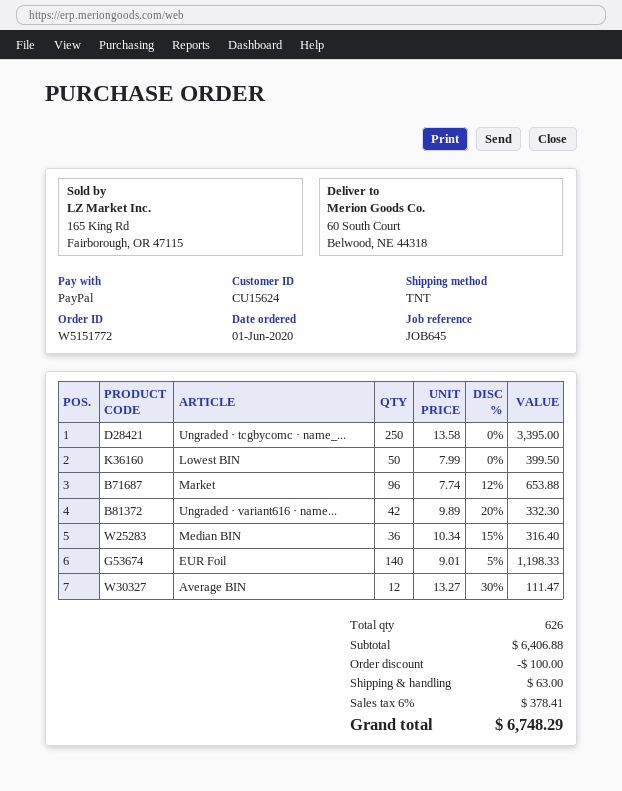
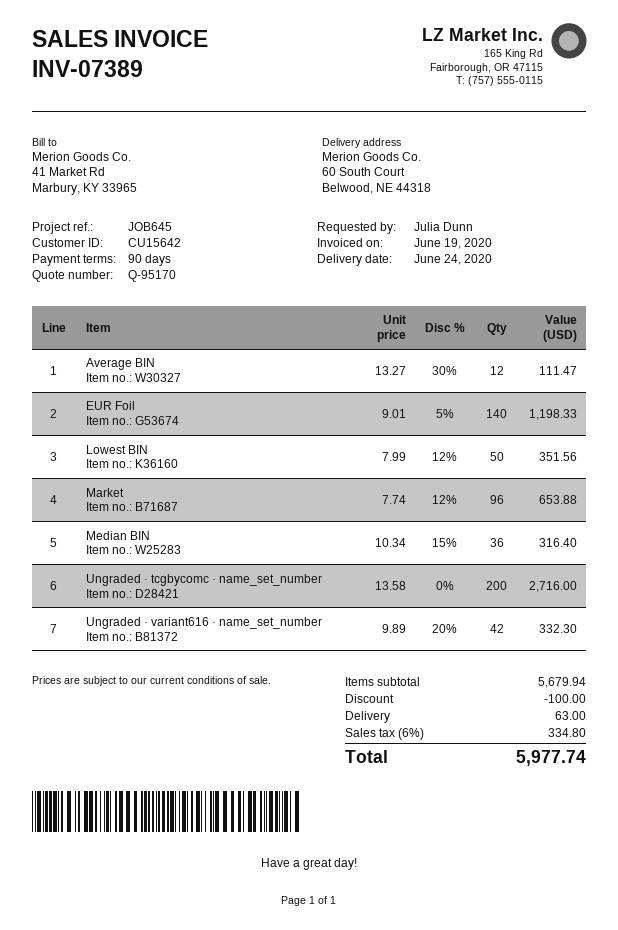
customer number: CU15624 -> CU15642
Ungraded · tcgbycomc · name_...: 250 x 13.58 = 3395.00 -> 200 x 13.58 = 2716.00
Lowest BIN: 50 x 7.99 = 399.50 -> 50 x 7.99 - 12% = 351.56
subtotal: 6406.88 -> 5679.94
tax: 6% = 378.41 -> 6% = 334.80
total: 6748.29 -> 5977.74

